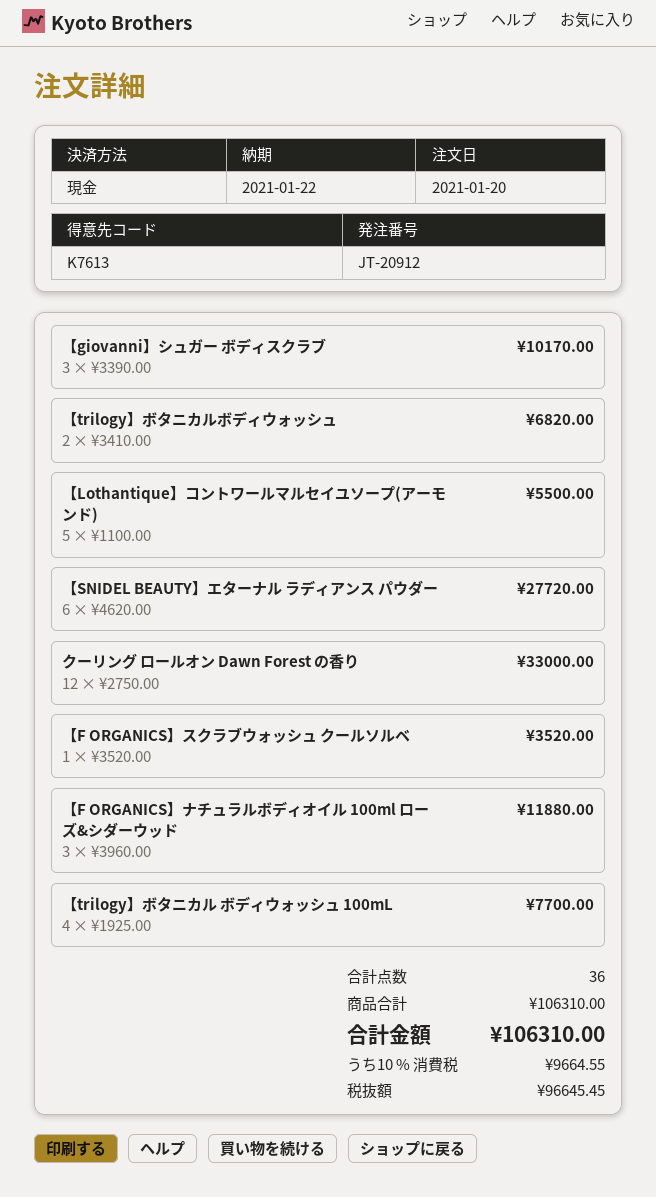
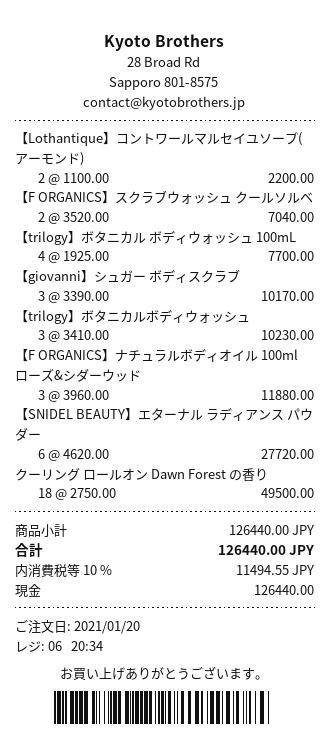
【trilogy】ボタニカルボディウォッシュ: 2 x 3410.00 = 6820.00 -> 3 x 3410.00 = 10230.00
【Lothantique】コントワールマルセイユソープ(アーモンド): 5 x 1100.00 = 5500.00 -> 2 x 1100.00 = 2200.00
クーリング ロールオン Dawn Forest の香り: 12 x 2750.00 = 33000.00 -> 18 x 2750.00 = 49500.00
【F ORGANICS】スクラブウォッシュ クールソルベ: 1 x 3520.00 = 3520.00 -> 2 x 3520.00 = 7040.00
subtotal: 106310.00 -> 126440.00
tax: 10% = 9664.55 -> 10% = 11494.55
total: 106310.00 -> 126440.00

